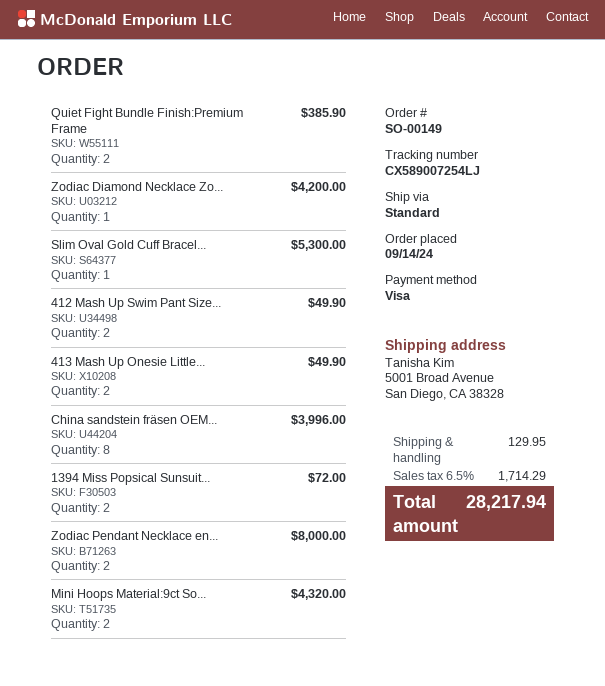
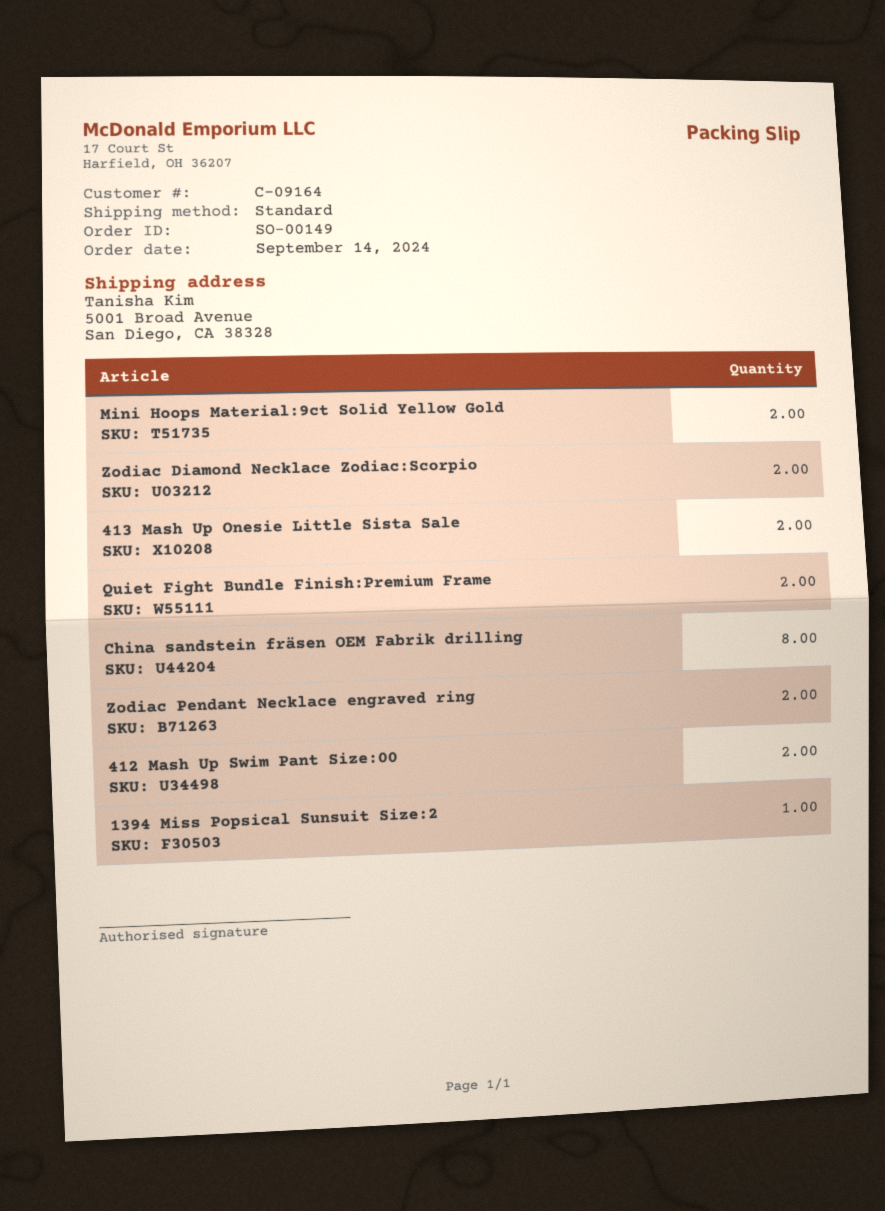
Zodiac Diamond Necklace Zo...: 1 -> 2
Slim Oval Gold Cuff Bracel...: 1 -> none
1394 Miss Popsical Sunsuit...: 2 -> 1

